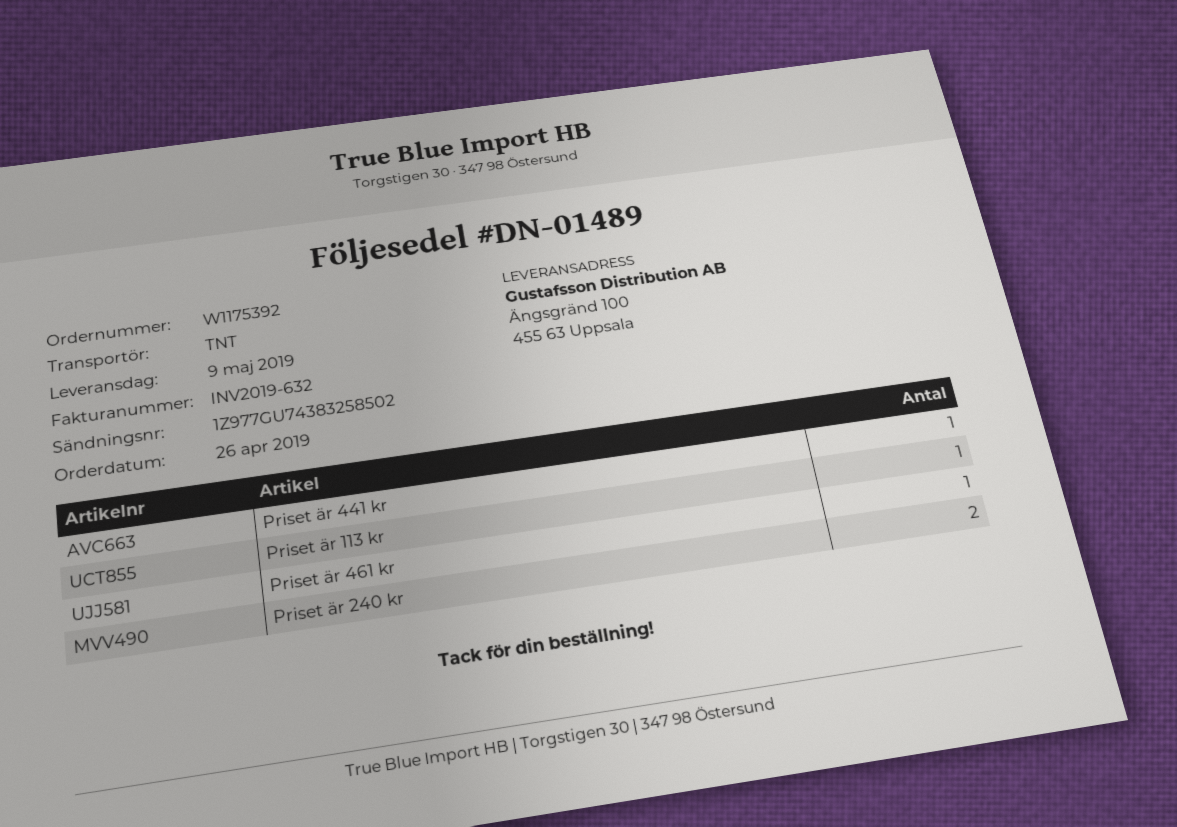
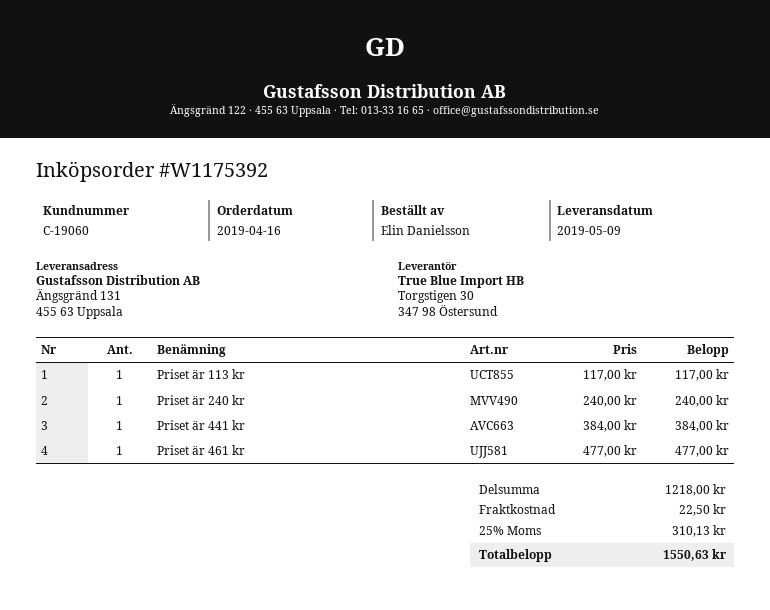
order date: 2019-04-26 -> 2019-04-16
ship to: Ängsgränd 100, 455 63 Uppsala -> Ängsgränd 131, 455 63 Uppsala
Priset är 240 kr: 2 -> 1

